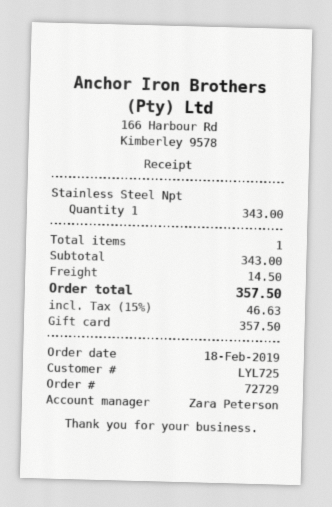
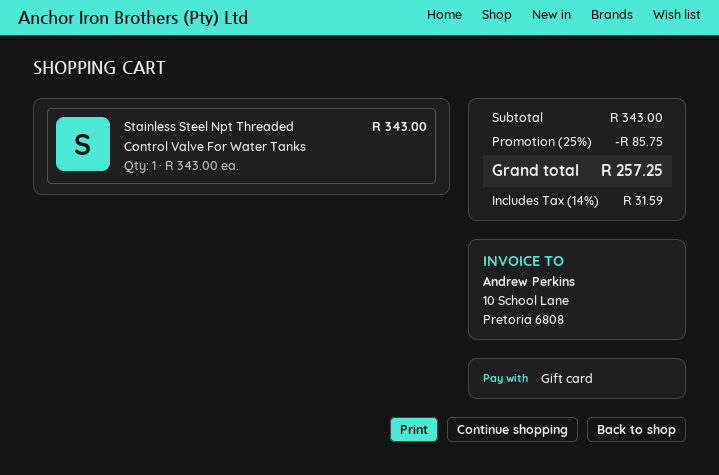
discount: none -> 25% = 85.75
shipping: 14.50 -> none
tax: 15% = 46.63 -> 14% = 31.59
total: 357.50 -> 257.25

